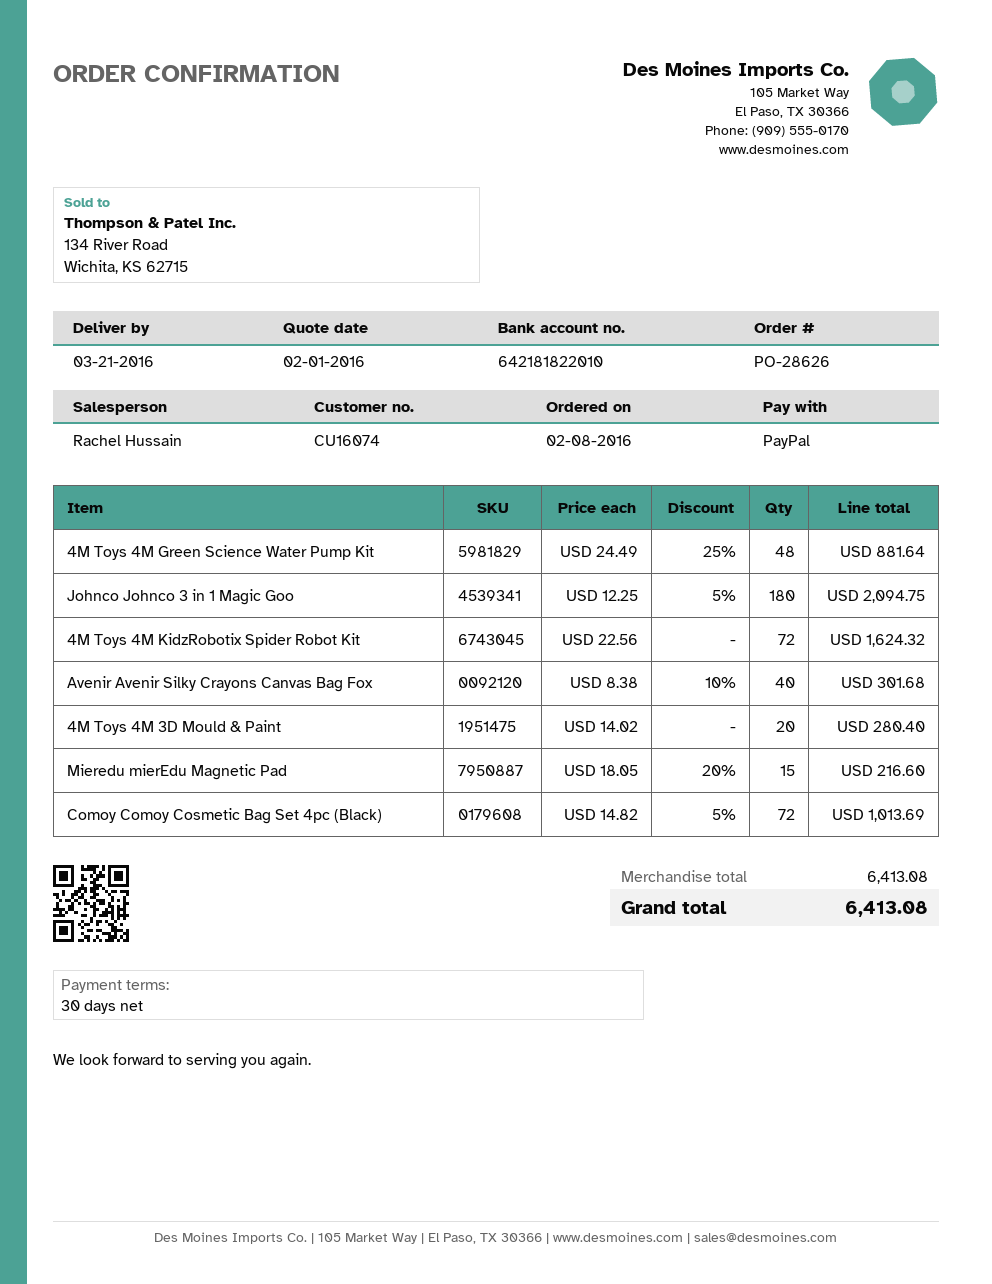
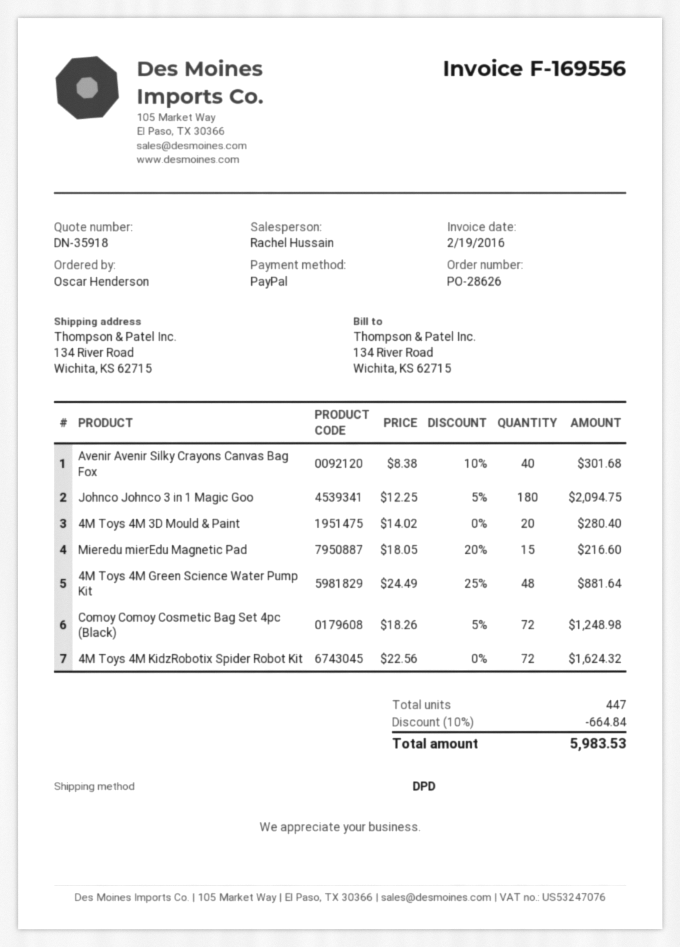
Comoy Comoy Cosmetic Bag Set 4pc (Black): 72 x 14.82 - 5% = 1013.69 -> 72 x 18.26 - 5% = 1248.98
discount: none -> 10% = 664.84
total: 6413.08 -> 5983.53

